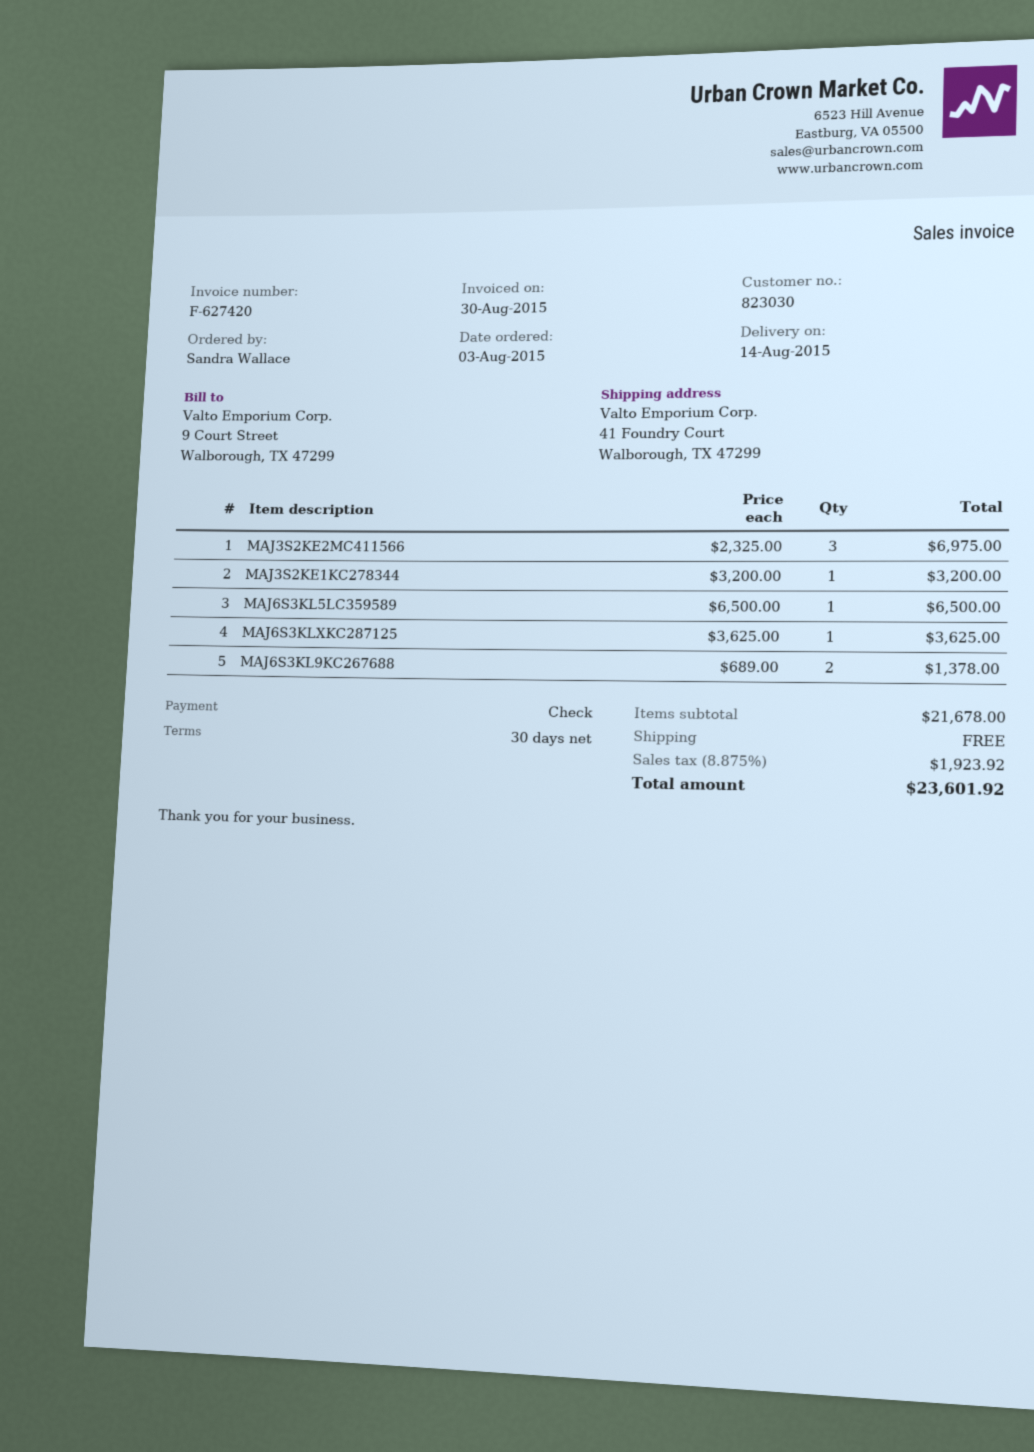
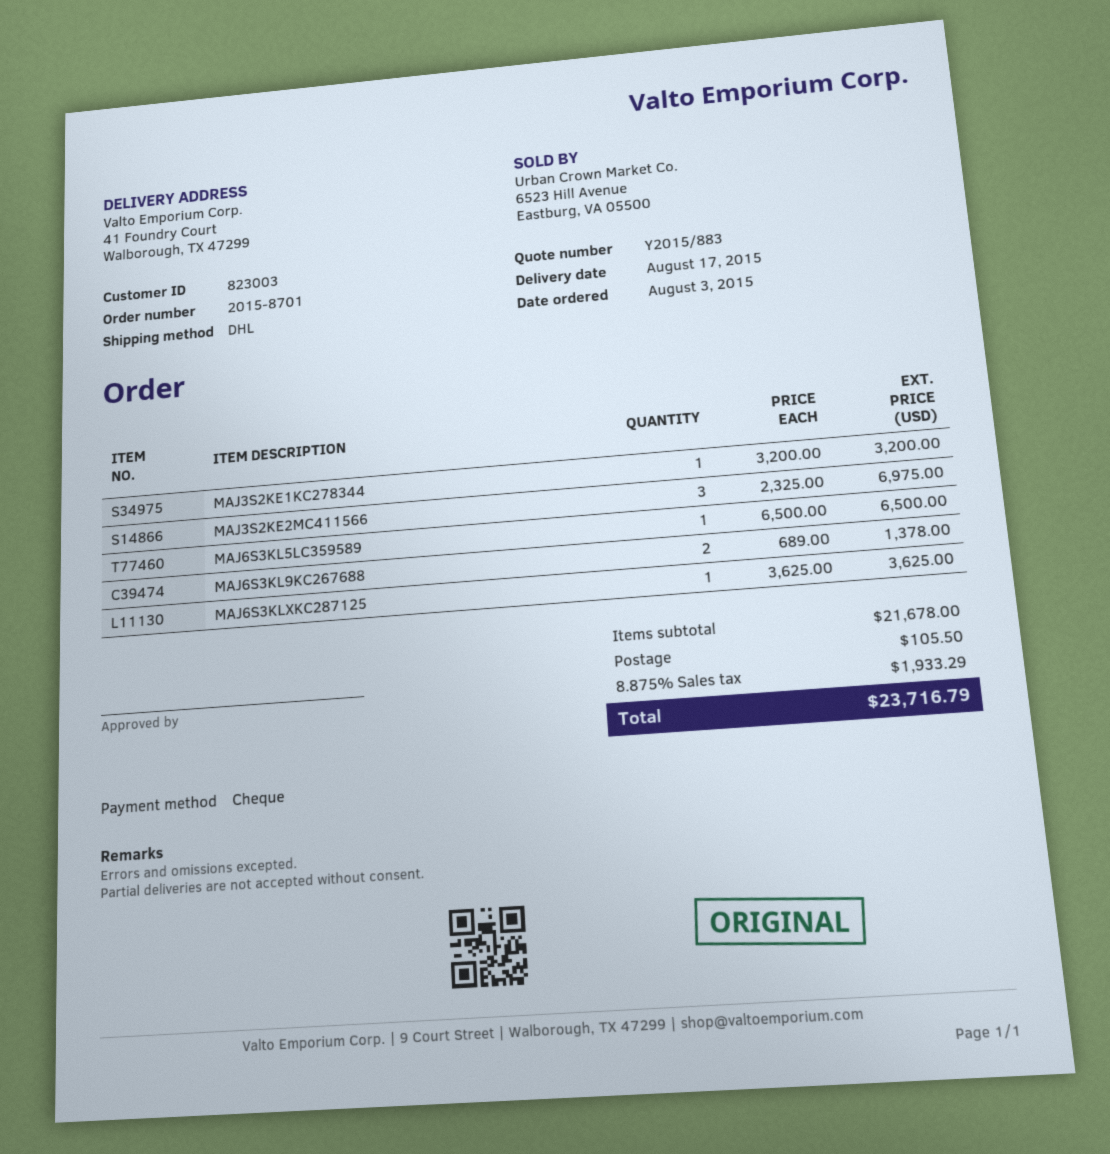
delivery date: 2015-08-14 -> 2015-08-17
customer number: 823030 -> 823003
shipping: 0.00 -> 105.50
tax: 8.875% = 1923.92 -> 8.875% = 1933.29
total: 23601.92 -> 23716.79

